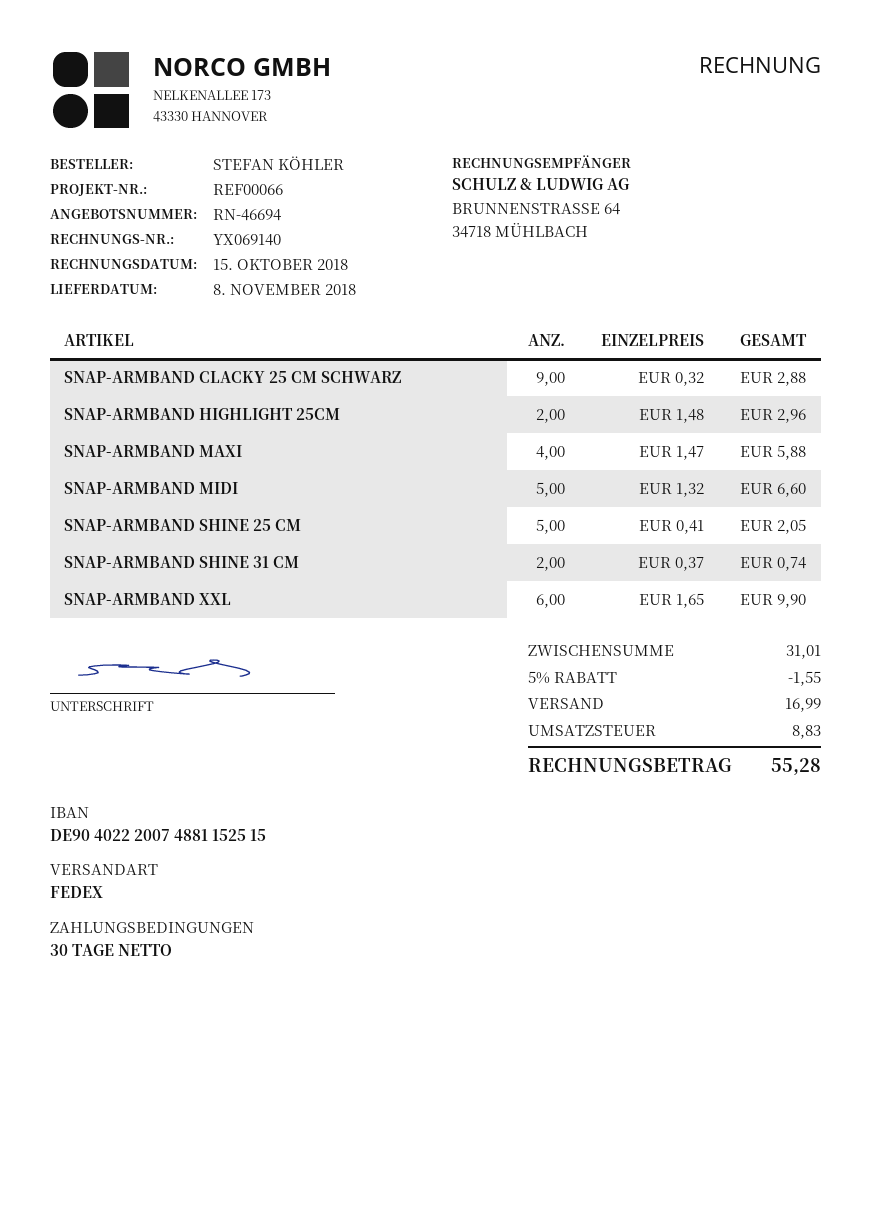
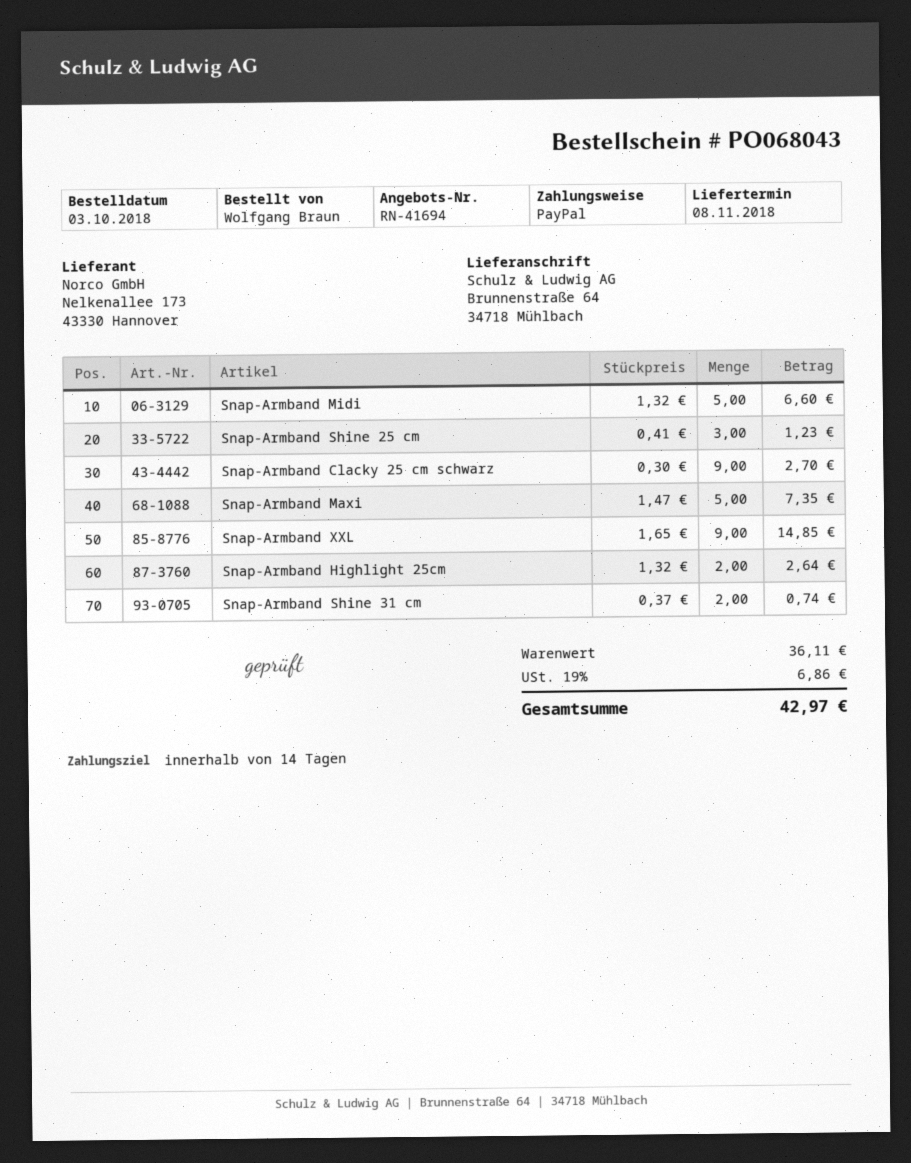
quote number: RN-46694 -> RN-41694
payment terms: 30 days -> 14 days
ordered by: STEFAN KÖHLER -> Wolfgang Braun
SNAP-ARMBAND CLACKY 25 CM SCHWARZ: 9 x 0.32 = 2.88 -> 9 x 0.30 = 2.70
SNAP-ARMBAND HIGHLIGHT 25CM: 2 x 1.48 = 2.96 -> 2 x 1.32 = 2.64
SNAP-ARMBAND MAXI: 4 x 1.47 = 5.88 -> 5 x 1.47 = 7.35
SNAP-ARMBAND SHINE 25 CM: 5 x 0.41 = 2.05 -> 3 x 0.41 = 1.23
SNAP-ARMBAND XXL: 6 x 1.65 = 9.90 -> 9 x 1.65 = 14.85
subtotal: 31.01 -> 36.11
discount: 5% = 1.55 -> none
shipping: 16.99 -> none
tax: 8.83 -> 6.86
total: 55.28 -> 42.97

